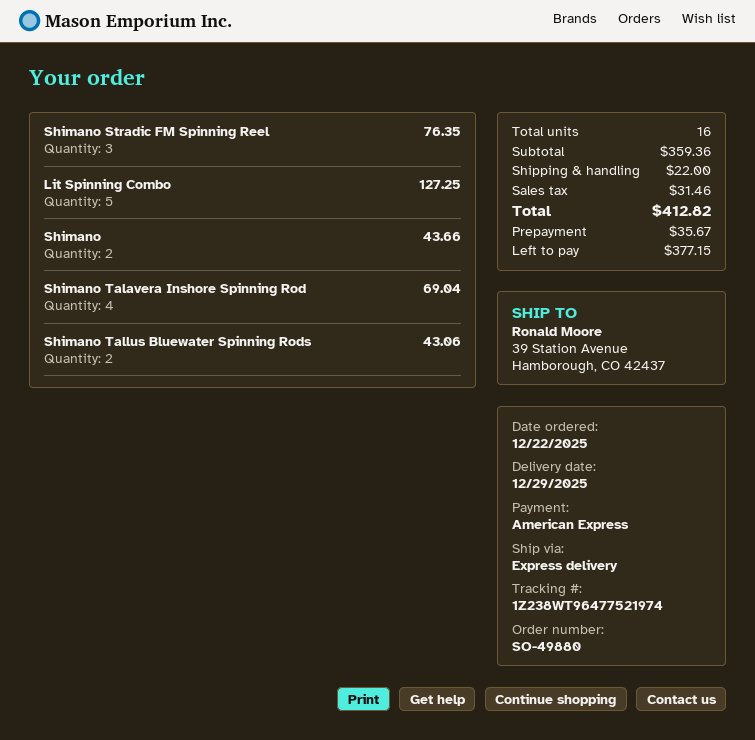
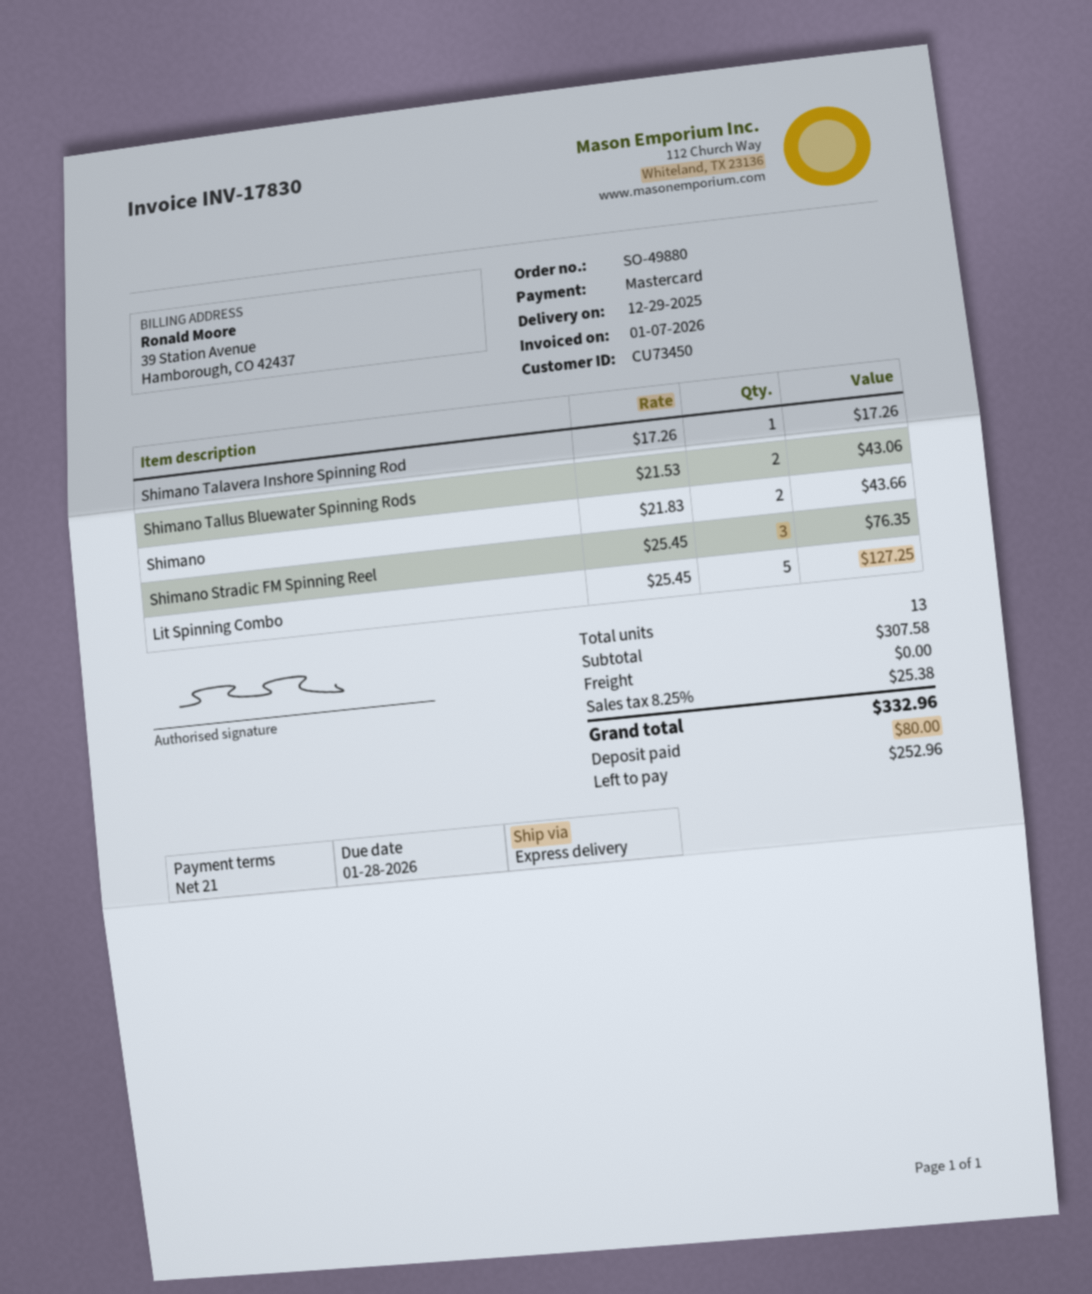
payment method: American Express -> Mastercard
Shimano Talavera Inshore Spinning Rod: 4 for 69.04 -> 1 for 17.26
total quantity: 16 -> 13
subtotal: 359.36 -> 307.58
shipping: 22.00 -> 0.00
tax: 31.46 -> 25.38
total: 412.82 -> 332.96
deposit: 35.67 -> 80.00
balance: 377.15 -> 252.96

